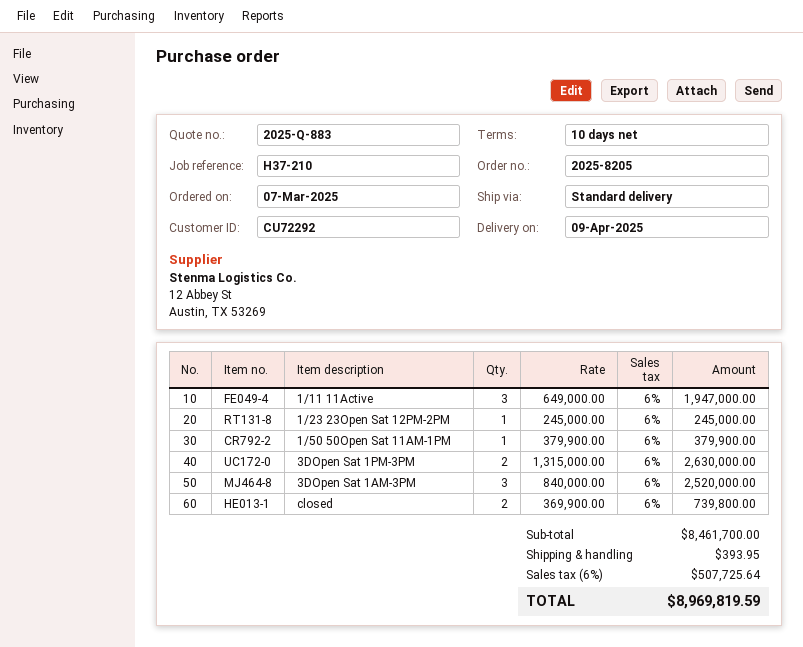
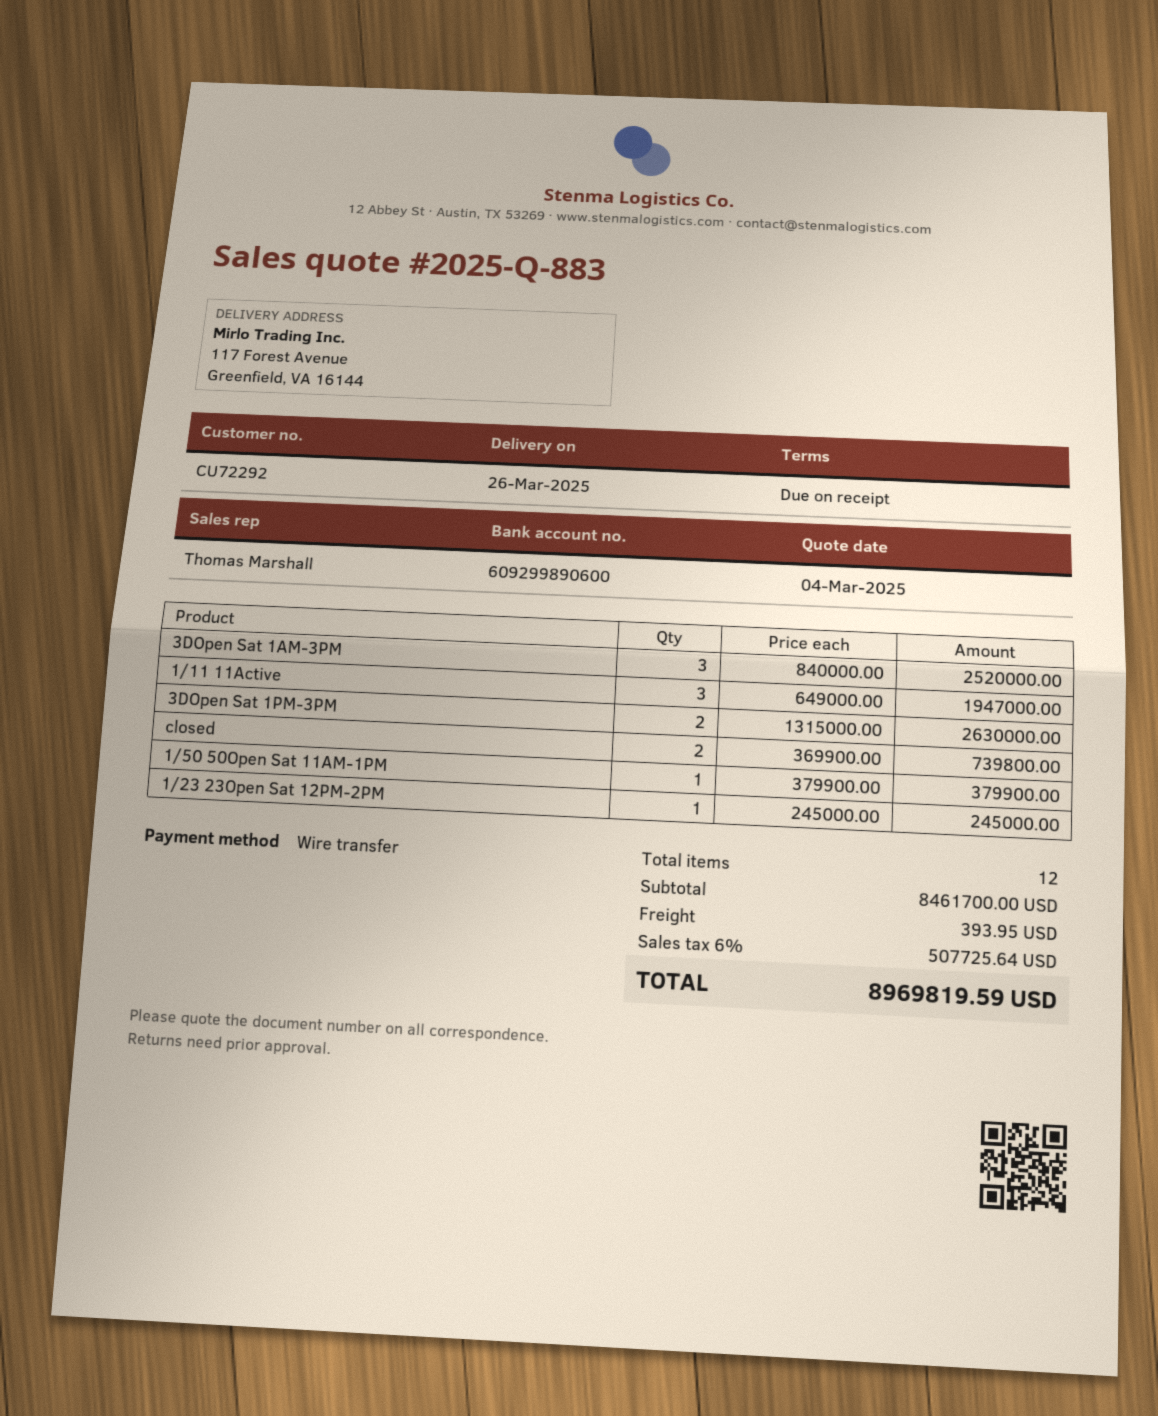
delivery date: 2025-04-09 -> 2025-03-26
payment terms: 10 days -> on receipt

